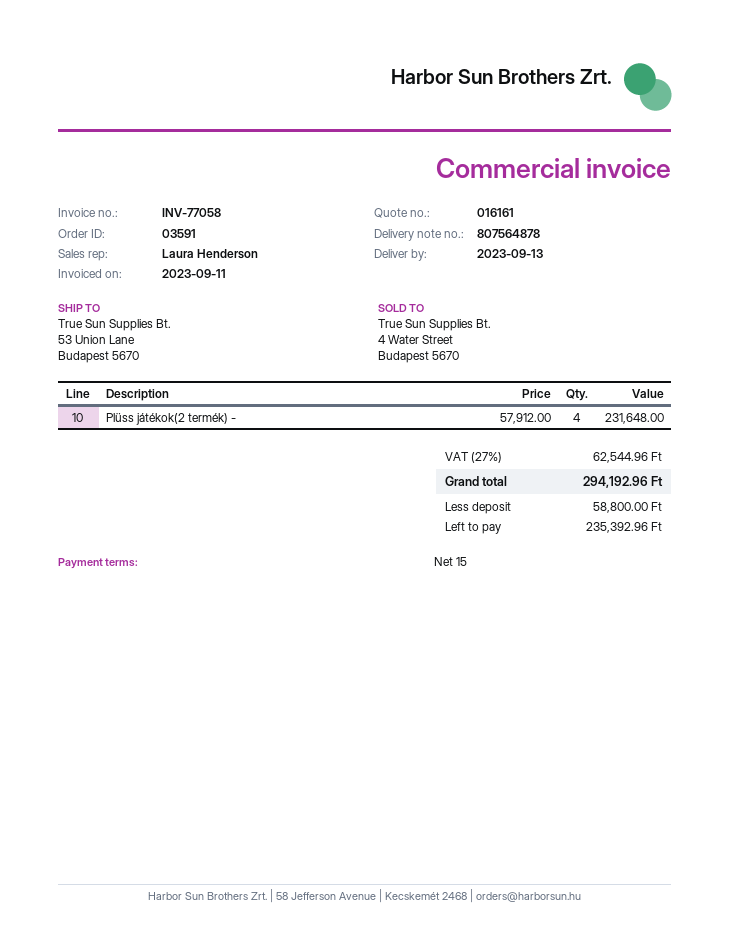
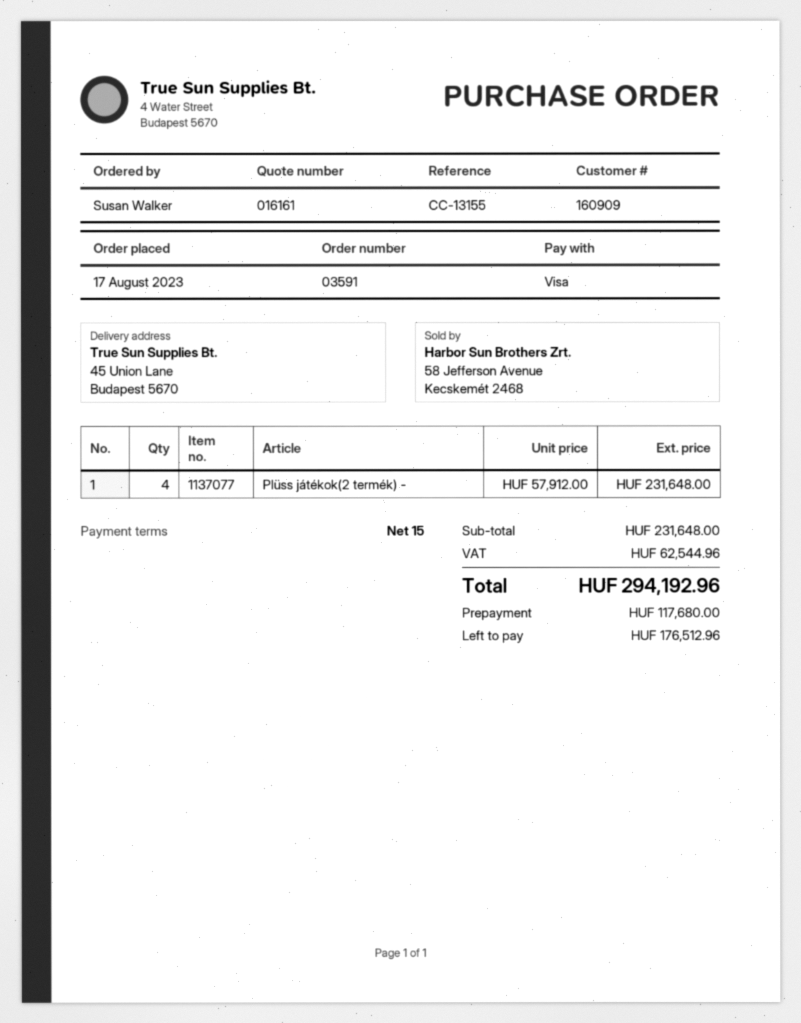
ship to: 53 Union Lane, Budapest 5670 -> 45 Union Lane, Budapest 5670
deposit: 58800.00 -> 117680.00
balance: 235392.96 -> 176512.96

